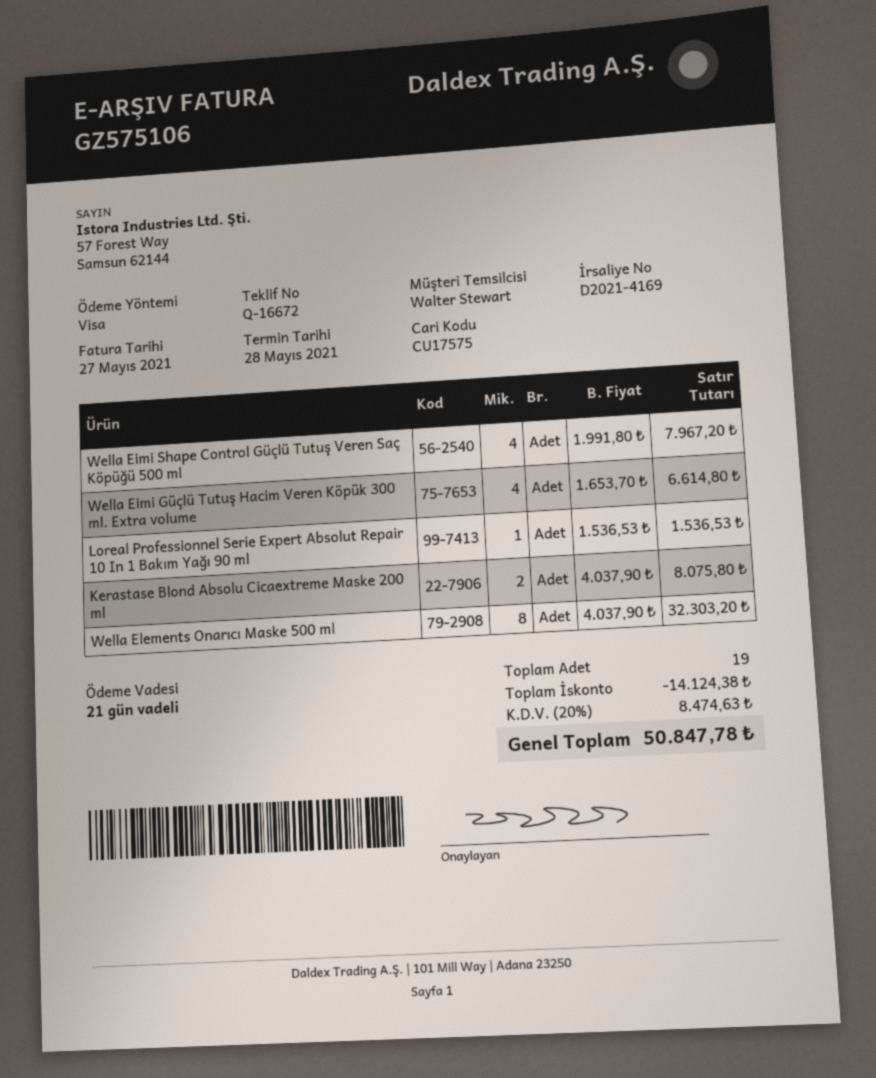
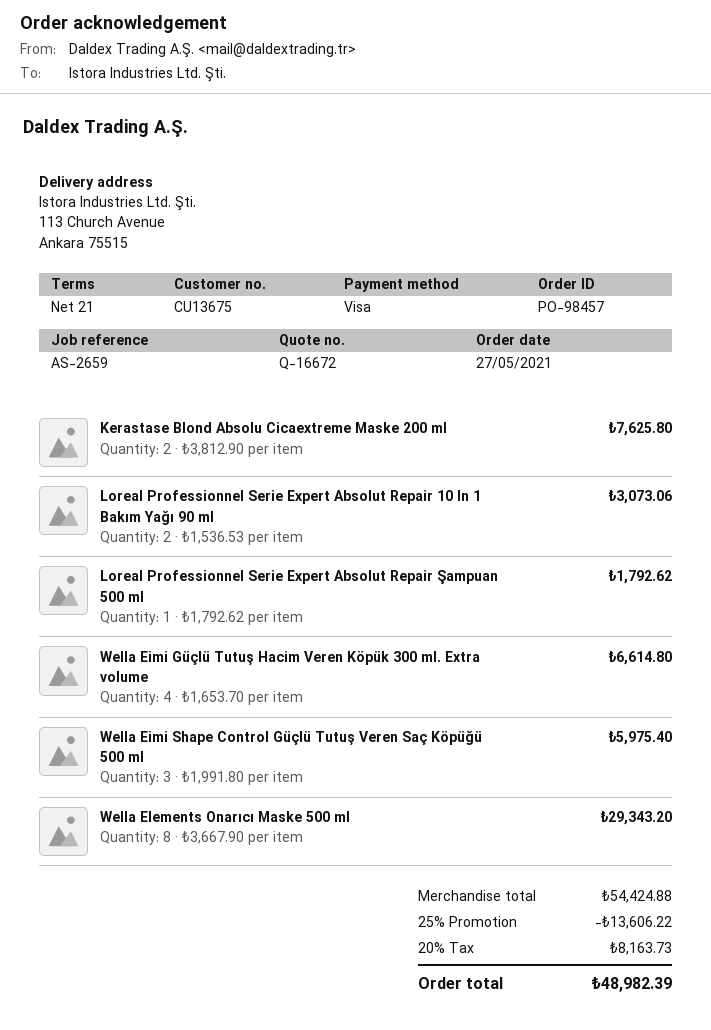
customer number: CU17575 -> CU13675
Wella Eimi Shape Control Güçlü Tutuş Veren Saç Köpüğü 500 ml: 4 x 1991.80 = 7967.20 -> 3 x 1991.80 = 5975.40
Loreal Professionnel Serie Expert Absolut Repair 10 In 1 Bakım Yağı 90 ml: 1 x 1536.53 = 1536.53 -> 2 x 1536.53 = 3073.06
Kerastase Blond Absolu Cicaextreme Maske 200 ml: 2 x 4037.90 = 8075.80 -> 2 x 3812.90 = 7625.80
Wella Elements Onarıcı Maske 500 ml: 8 x 4037.90 = 32303.20 -> 8 x 3667.90 = 29343.20
Loreal Professionnel Serie Expert Absolut Repair Şampuan 500 ml: none -> 1 x 1792.62 = 1792.62
discount: 14124.38 -> 13606.22
tax: 20% = 8474.63 -> 20% = 8163.73
total: 50847.78 -> 48982.39

